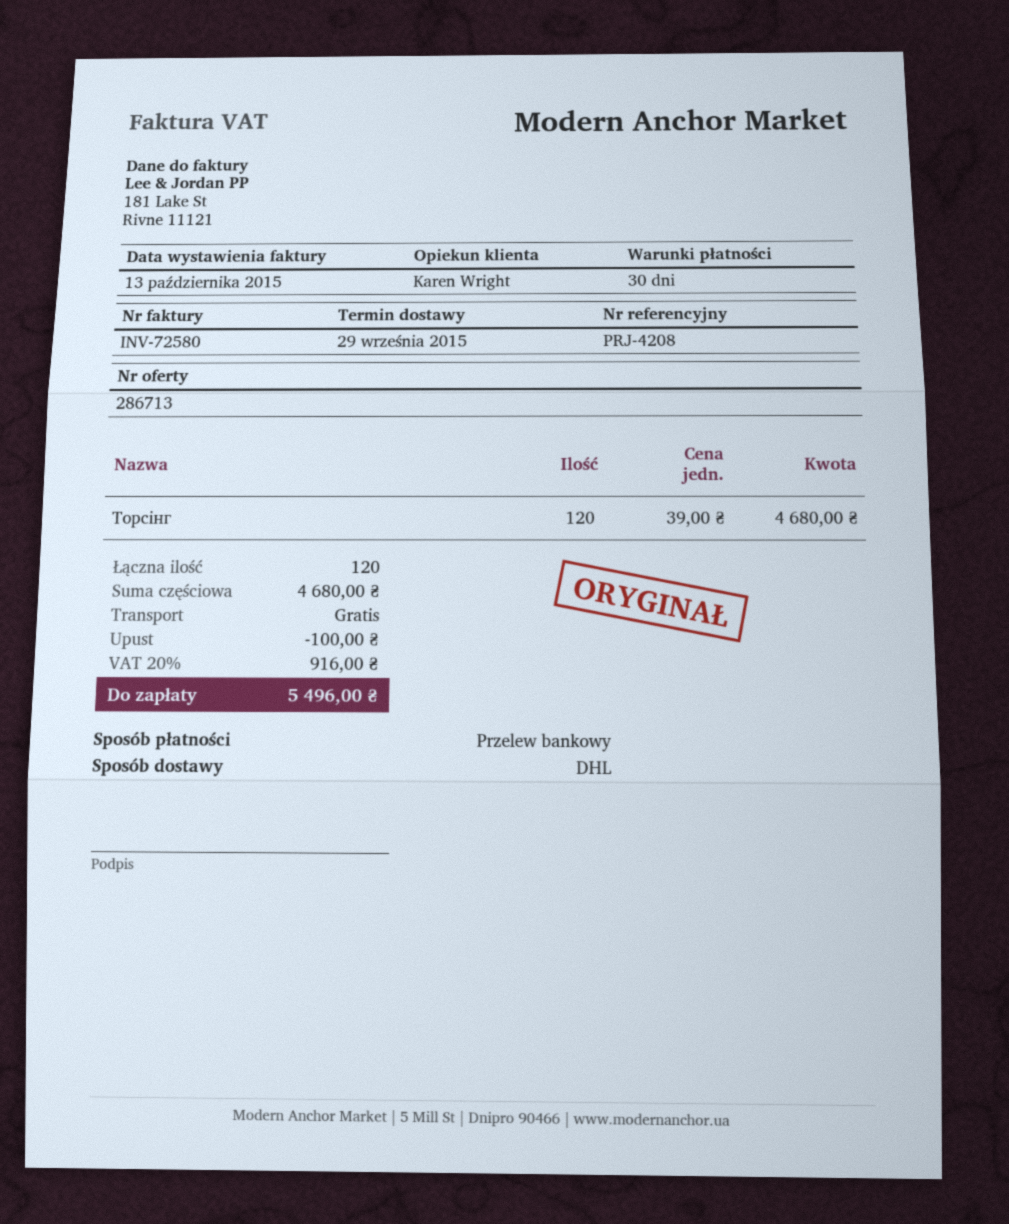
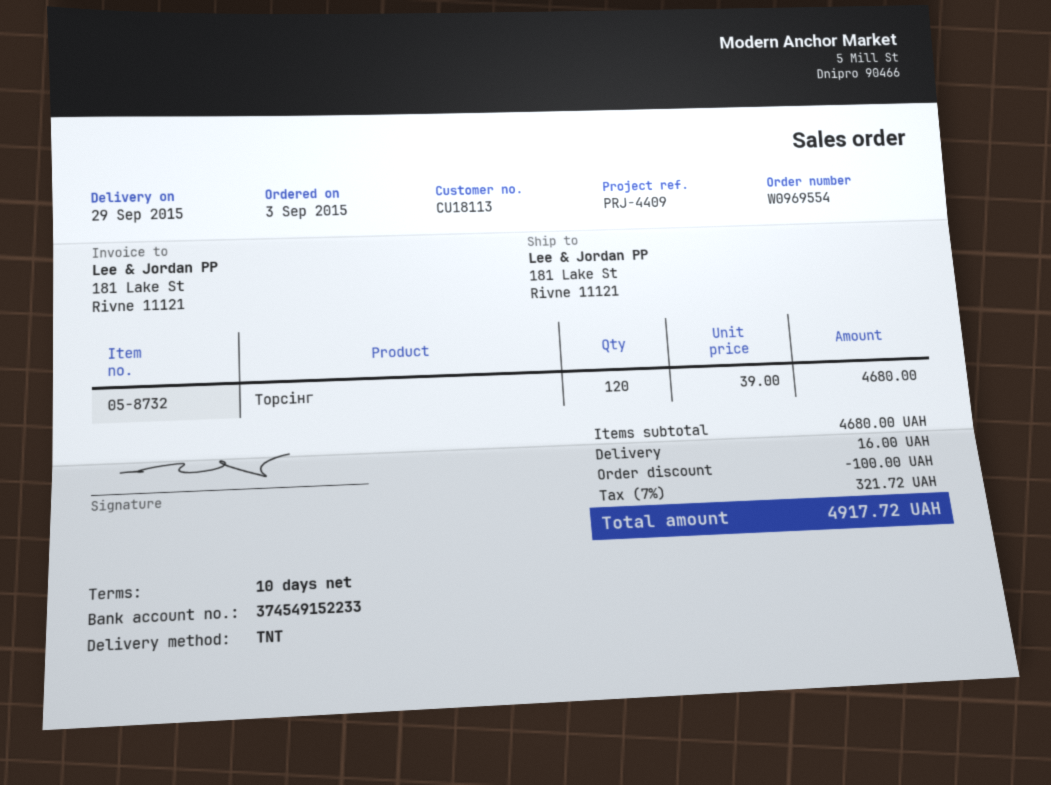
payment terms: 30 days -> 10 days
reference: PRJ-4208 -> PRJ-4409
shipping method: DHL -> TNT
shipping: 0.00 -> 16.00
tax: 20% = 916.00 -> 7% = 321.72
total: 5496.00 -> 4917.72

